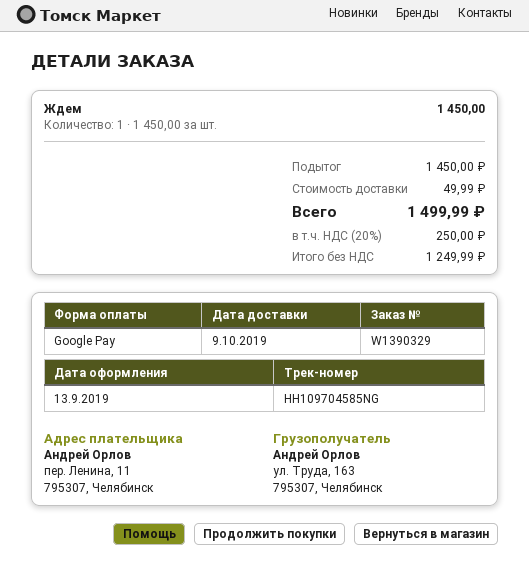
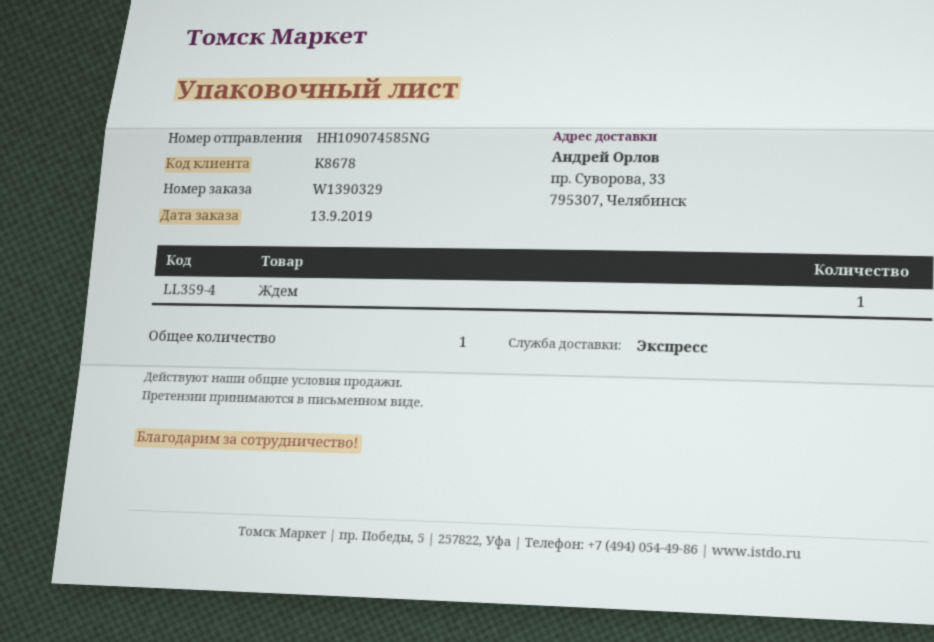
tracking number: HH109704585NG -> HH109074585NG
ship to: ул. Труда, 163, 795307, Челябинск -> пр. Суворова, 33, 795307, Челябинск

